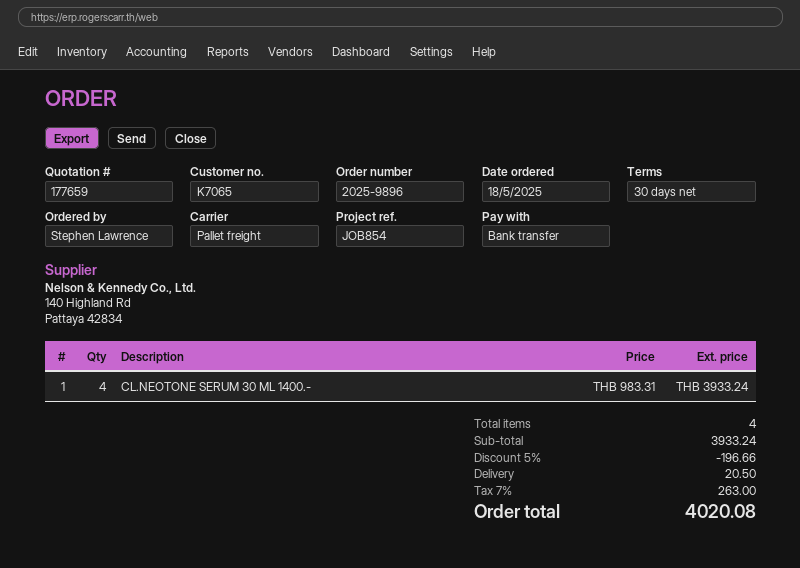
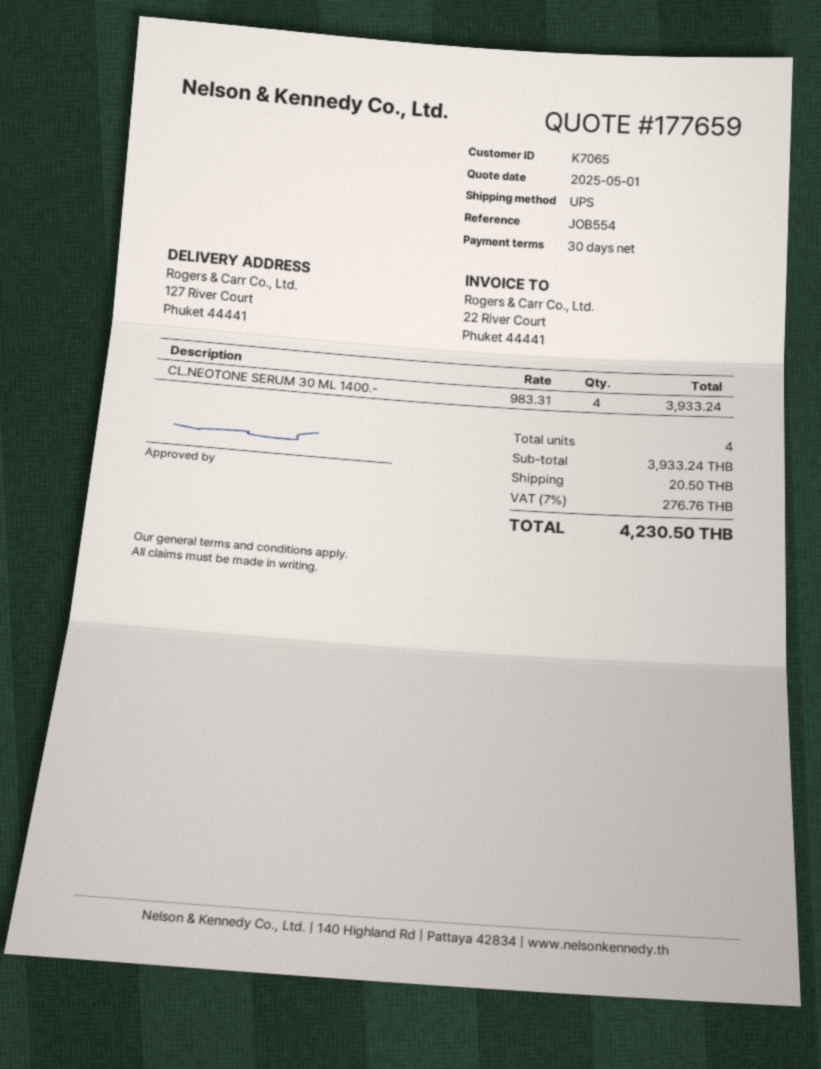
reference: JOB854 -> JOB554
shipping method: pallet freight -> UPS
discount: 5% = 196.66 -> none
tax: 7% = 263.00 -> 7% = 276.76
total: 4020.08 -> 4230.50

